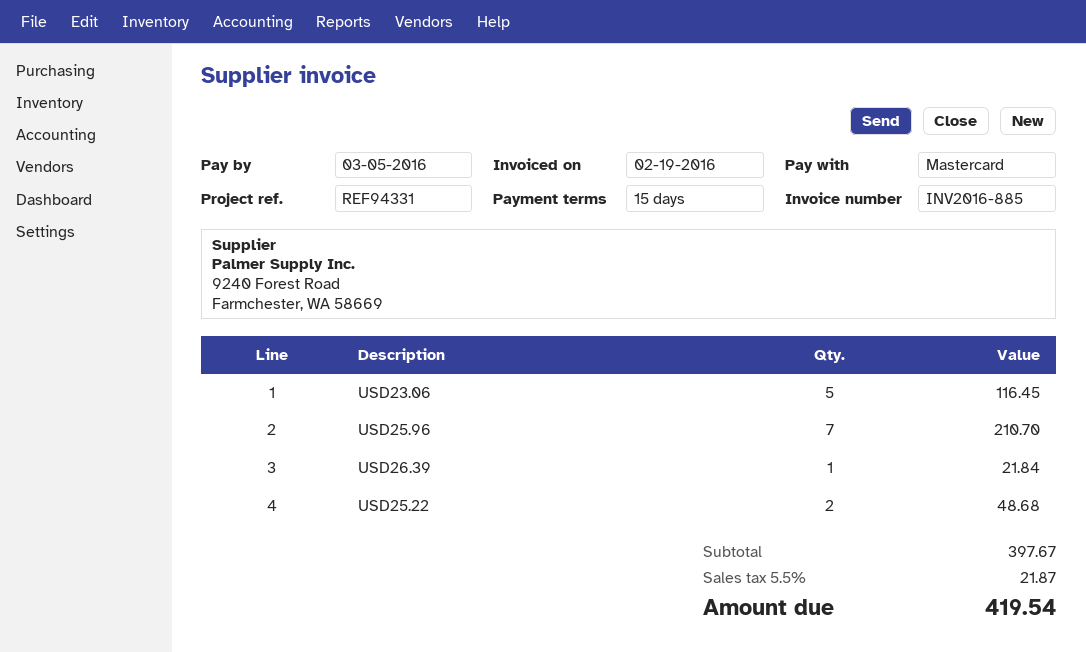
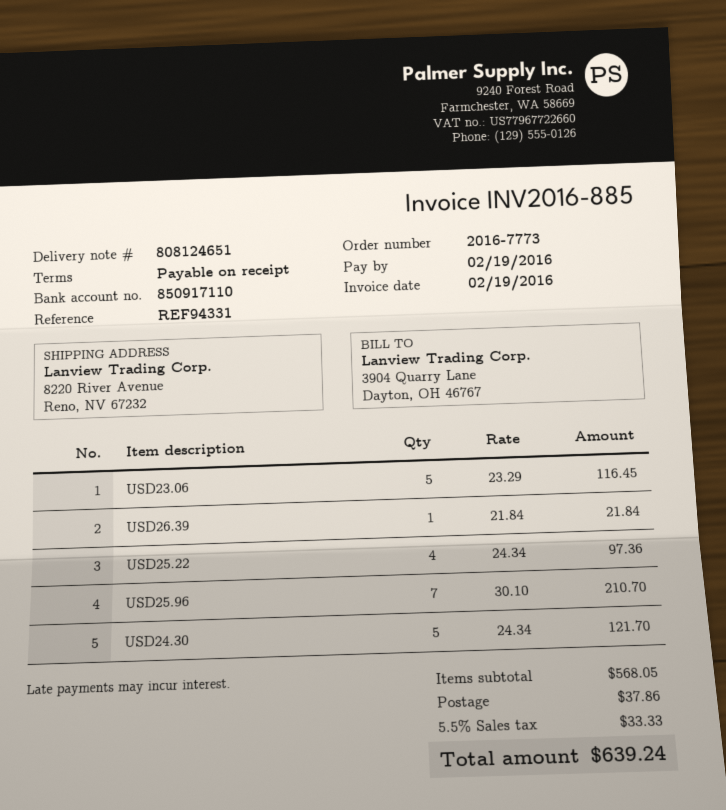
payment terms: 15 days -> on receipt
due date: 2016-03-05 -> 2016-02-19
USD25.22: 2 for 48.68 -> 4 for 97.36
USD24.30: none -> 5 for 121.70
subtotal: 397.67 -> 568.05
shipping: none -> 37.86
tax: 5.5% = 21.87 -> 5.5% = 33.33
total: 419.54 -> 639.24

